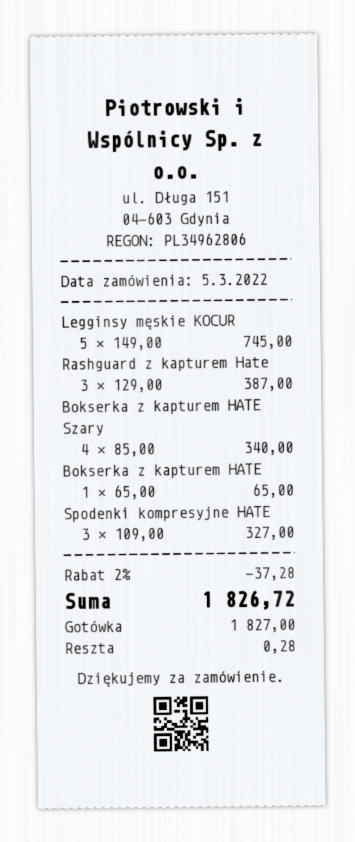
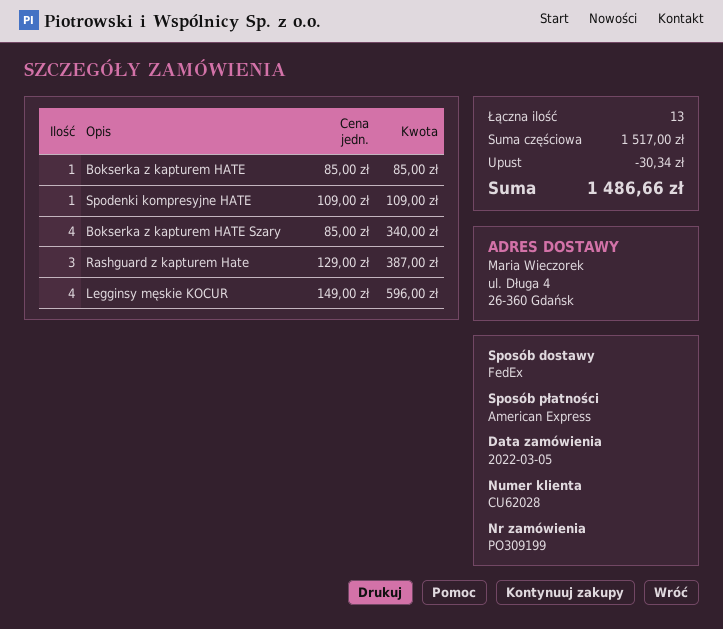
payment method: cash -> American Express
Legginsy męskie KOCUR: 5 x 149.00 = 745.00 -> 4 x 149.00 = 596.00
Bokserka z kapturem HATE: 1 x 65.00 = 65.00 -> 1 x 85.00 = 85.00
Spodenki kompresyjne HATE: 3 x 109.00 = 327.00 -> 1 x 109.00 = 109.00
discount: 37.28 -> 30.34
total: 1826.72 -> 1486.66

